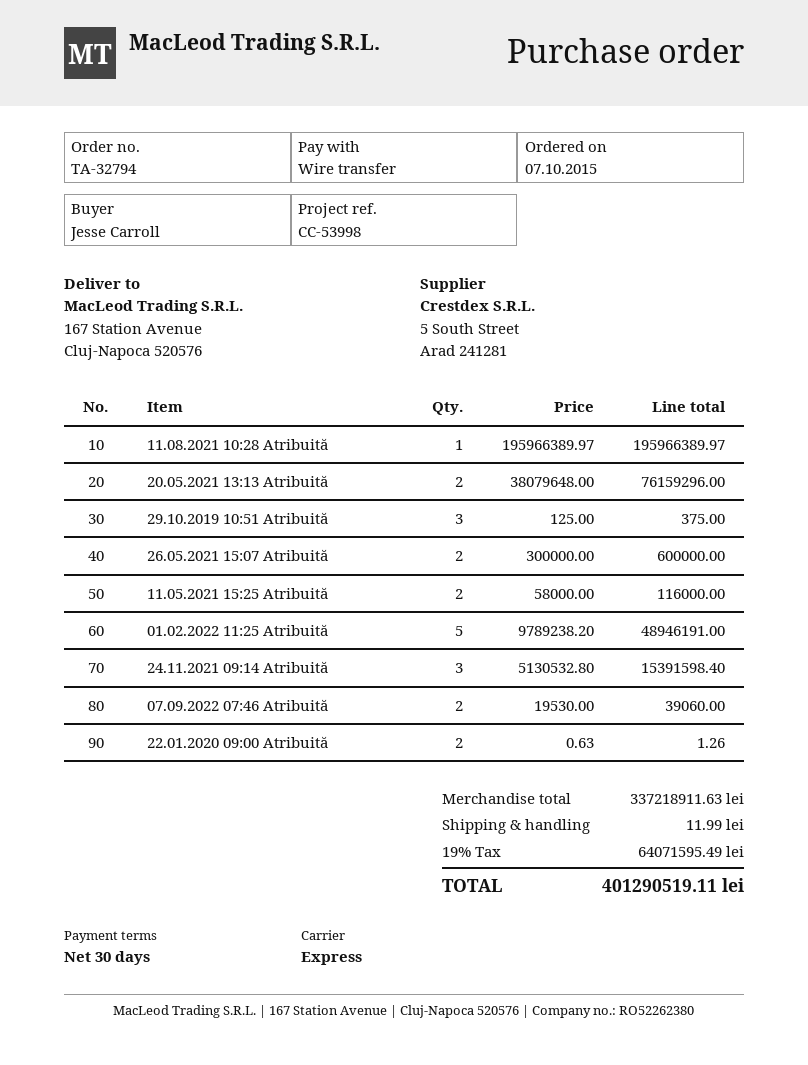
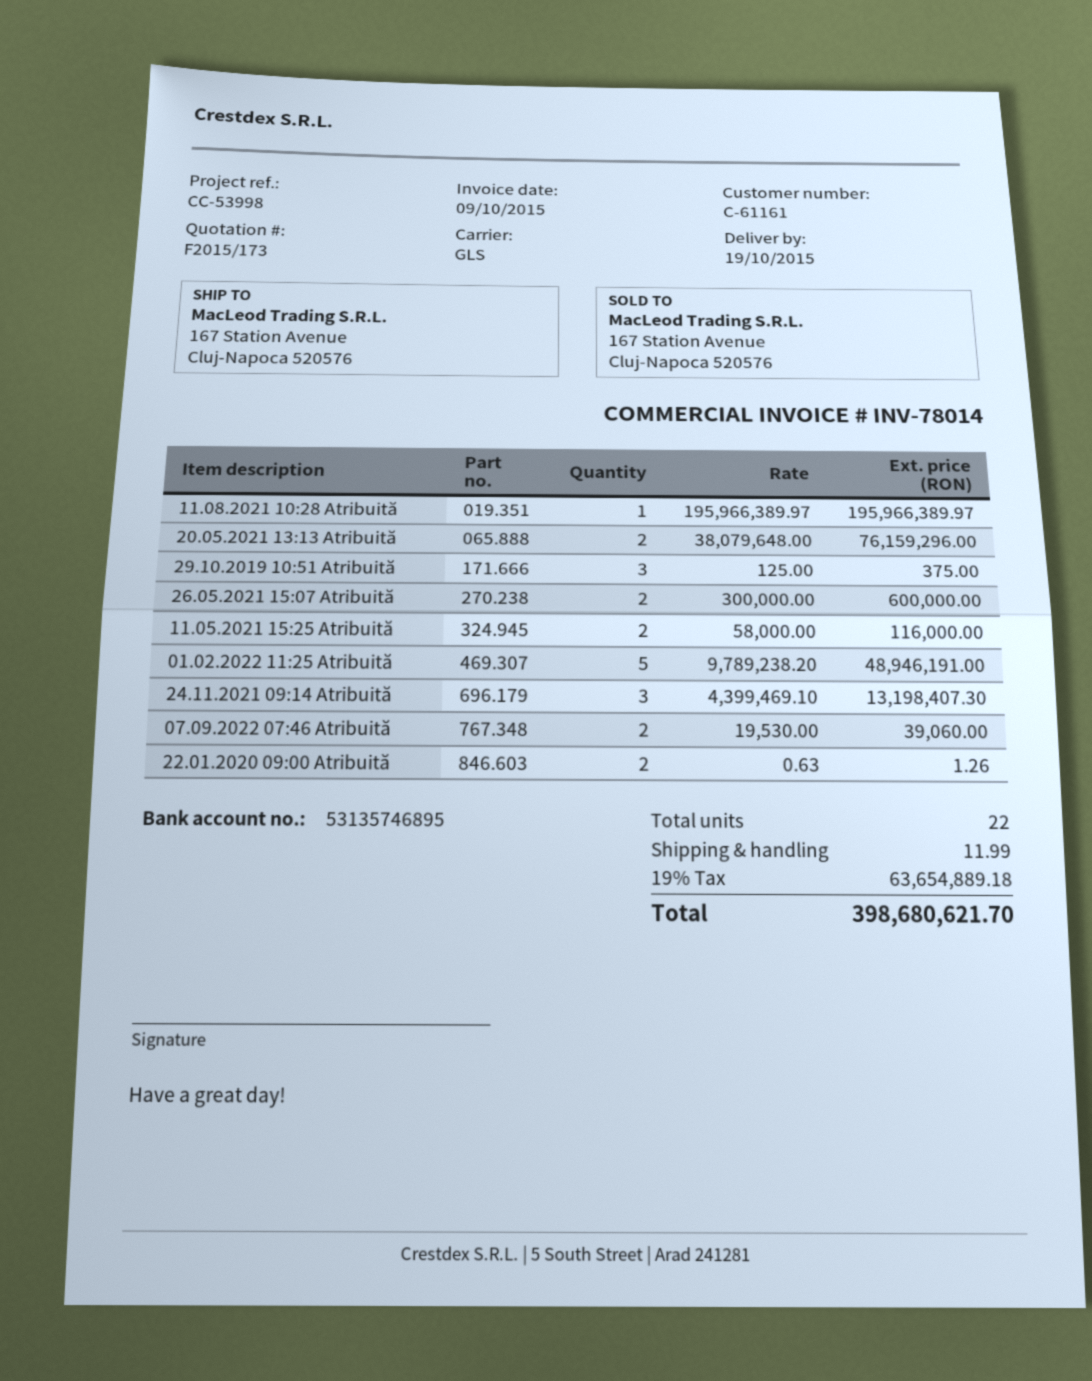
shipping method: express -> GLS
24.11.2021 09:14 Atribuită: 3 x 5130532.80 = 15391598.40 -> 3 x 4399469.10 = 13198407.30
tax: 19% = 64071595.49 -> 19% = 63654889.18
total: 401290519.11 -> 398680621.70

